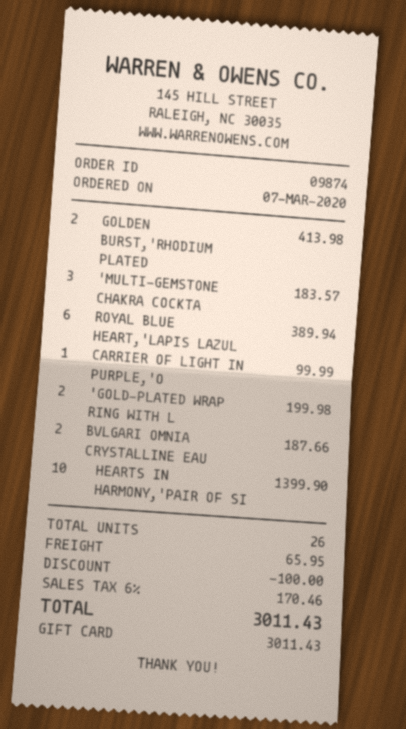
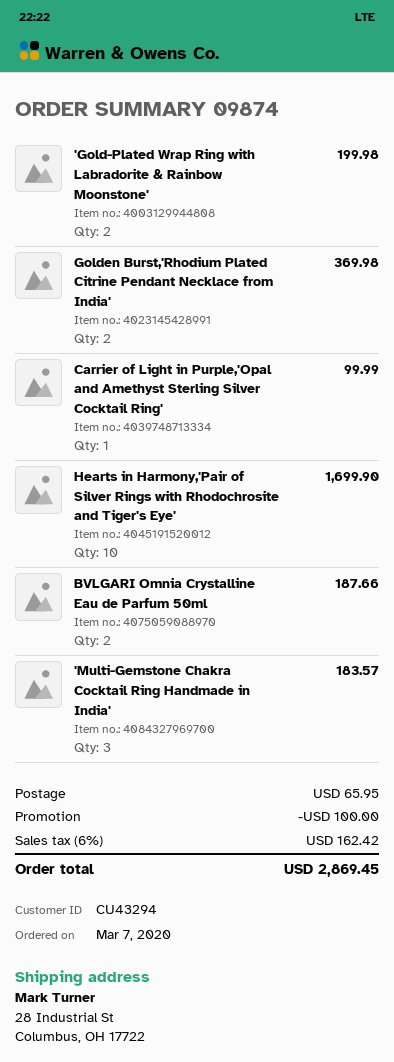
GOLDEN BURST,'RHODIUM PLATED: 2 for 413.98 -> 2 for 369.98
ROYAL BLUE HEART,'LAPIS LAZUL: 6 for 389.94 -> none
HEARTS IN HARMONY,'PAIR OF SI: 10 for 1399.90 -> 10 for 1699.90
tax: 6% = 170.46 -> 6% = 162.42
total: 3011.43 -> 2869.45

